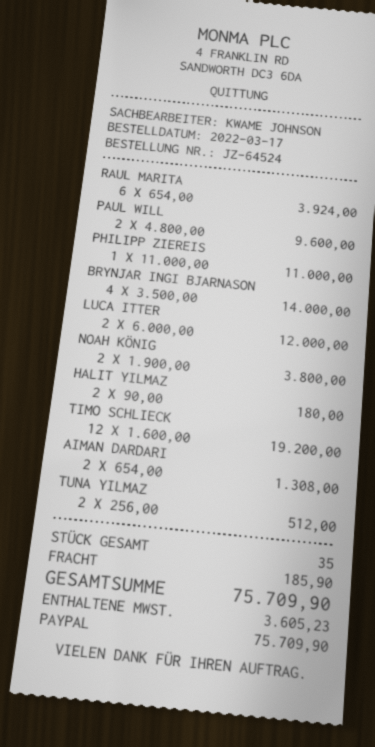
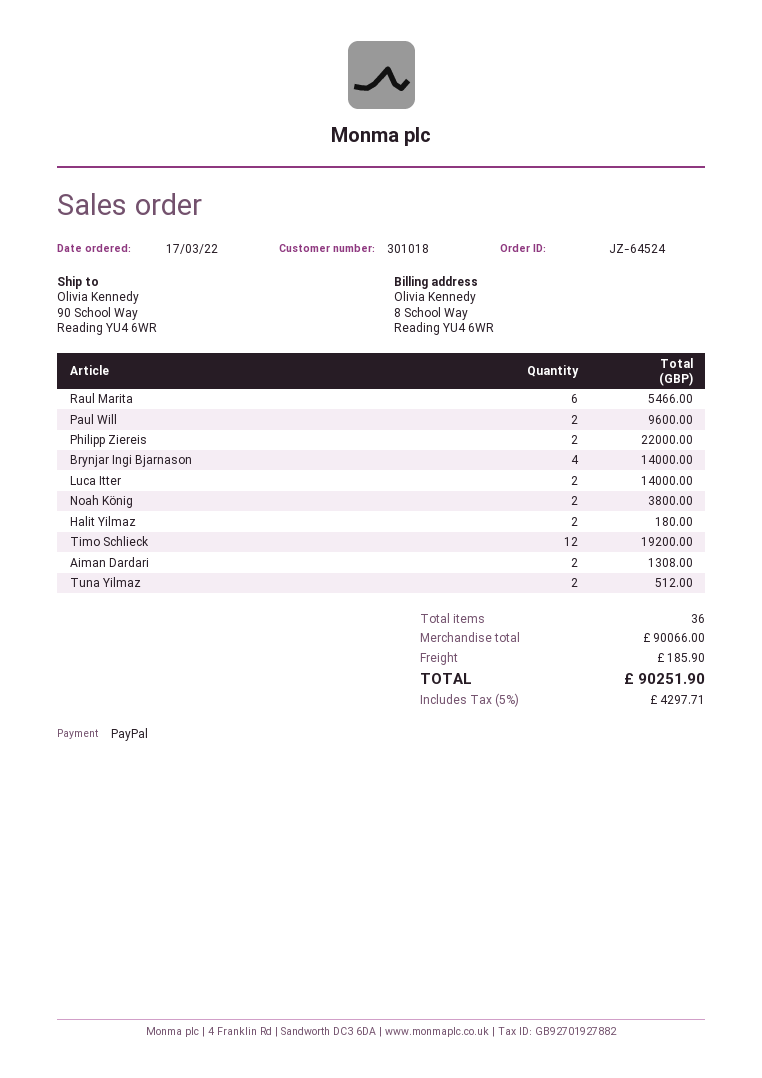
RAUL MARITA: 6 for 3924.00 -> 6 for 5466.00
PHILIPP ZIEREIS: 1 for 11000.00 -> 2 for 22000.00
LUCA ITTER: 2 for 12000.00 -> 2 for 14000.00
total quantity: 35 -> 36
tax: 3605.23 -> 4297.71
total: 75709.90 -> 90251.90

